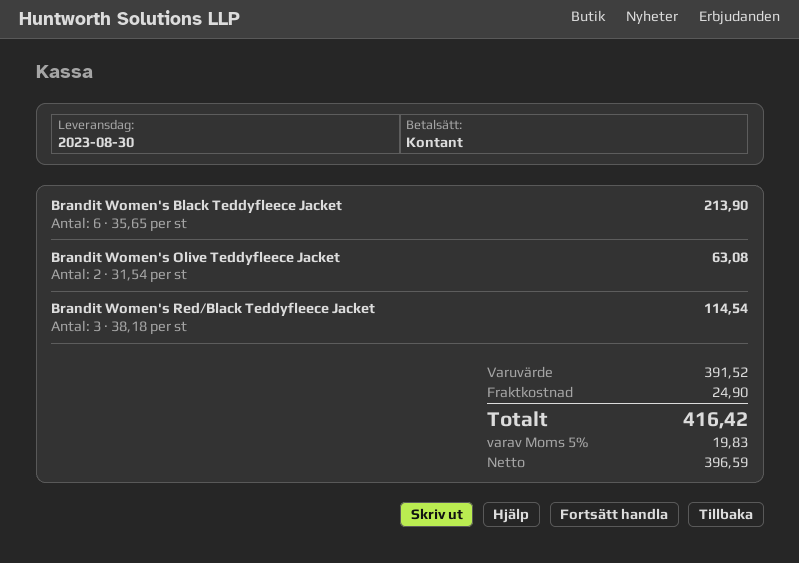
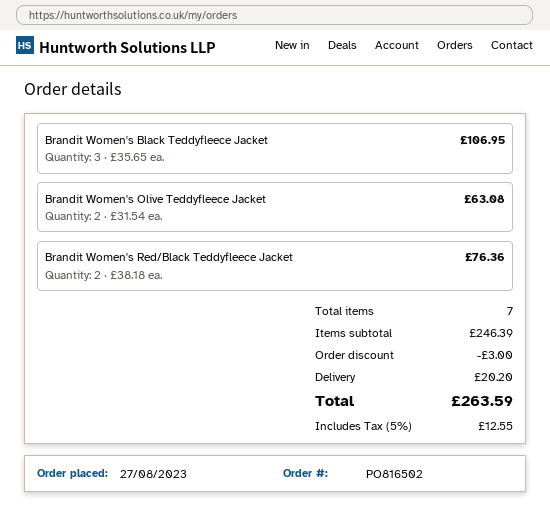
Brandit Women's Black Teddyfleece Jacket: 6 x 35.65 = 213.90 -> 3 x 35.65 = 106.95
Brandit Women's Red/Black Teddyfleece Jacket: 3 x 38.18 = 114.54 -> 2 x 38.18 = 76.36
subtotal: 391.52 -> 246.39
discount: none -> 3.00
shipping: 24.90 -> 20.20
tax: 5% = 19.83 -> 5% = 12.55
total: 416.42 -> 263.59

